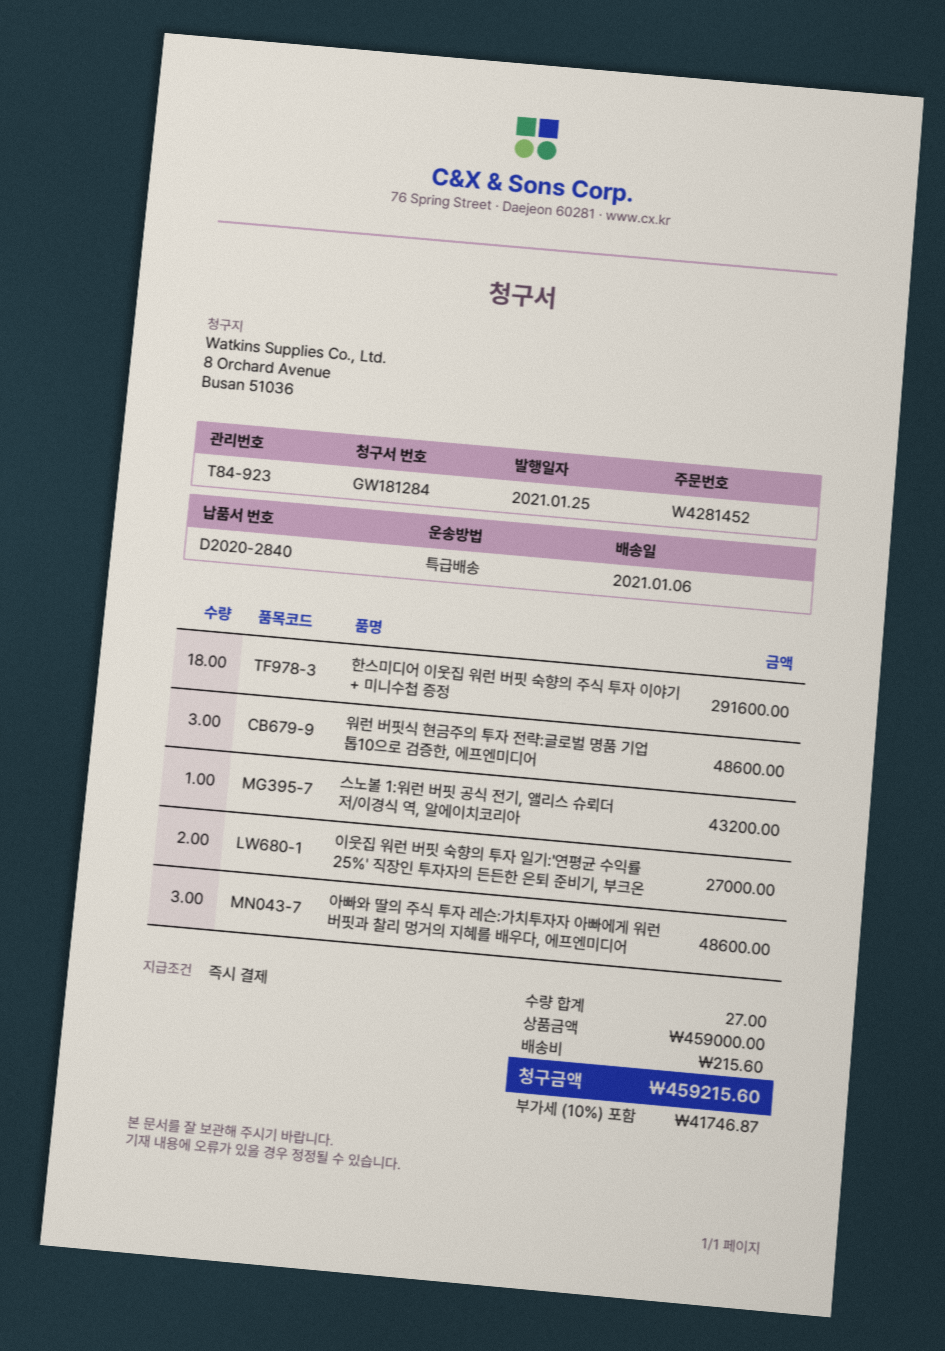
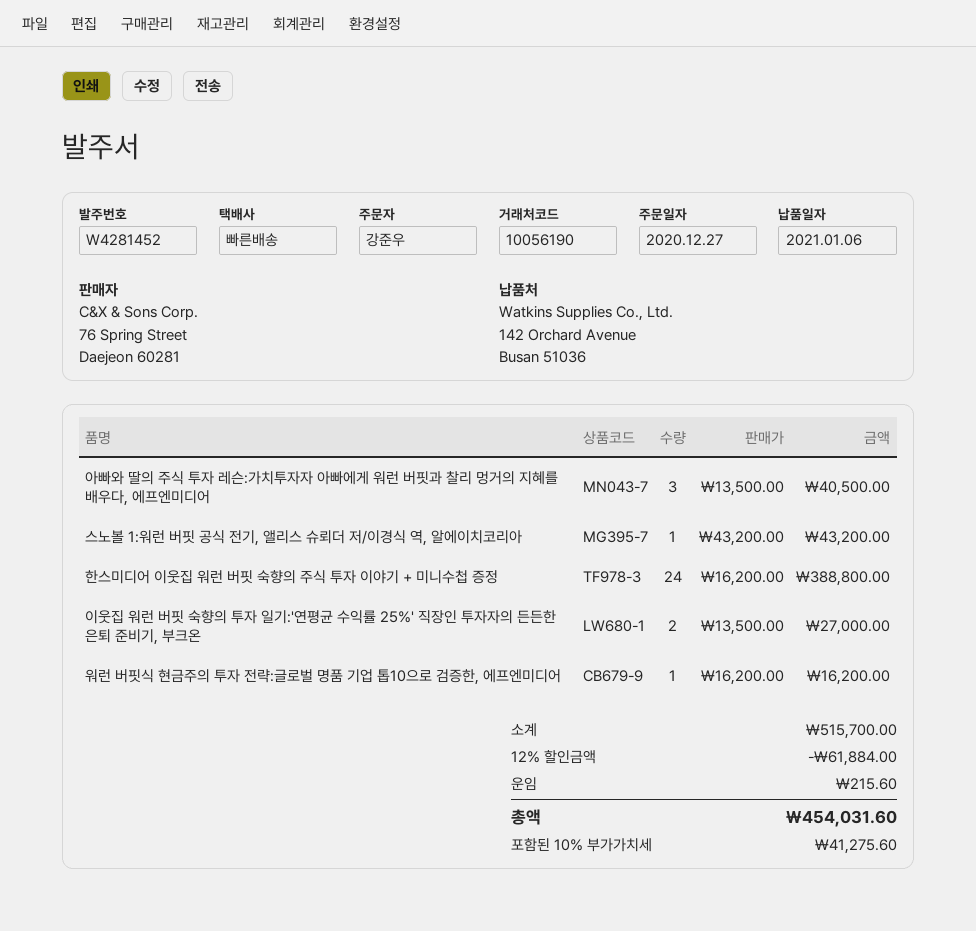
한스미디어 이웃집 워런 버핏 숙향의 주식 투자 이야기 + 미니수첩 증정: 18 for 291600.00 -> 24 for 388800.00
워런 버핏식 현금주의 투자 전략:글로벌 명품 기업 톱10으로 검증한, 에프엔미디어: 3 for 48600.00 -> 1 for 16200.00
아빠와 딸의 주식 투자 레슨:가치투자자 아빠에게 워런 버핏과 찰리 멍거의 지혜를 배우다, 에프엔미디어: 3 for 48600.00 -> 3 for 40500.00
subtotal: 459000.00 -> 515700.00
discount: none -> 12% = 61884.00
tax: 10% = 41746.87 -> 10% = 41275.60
total: 459215.60 -> 454031.60

